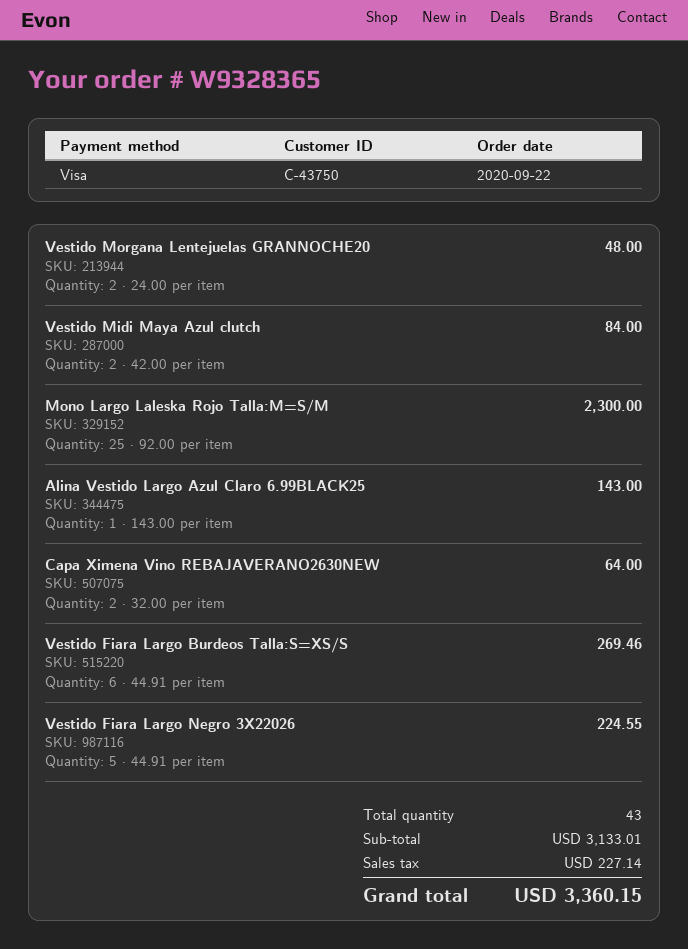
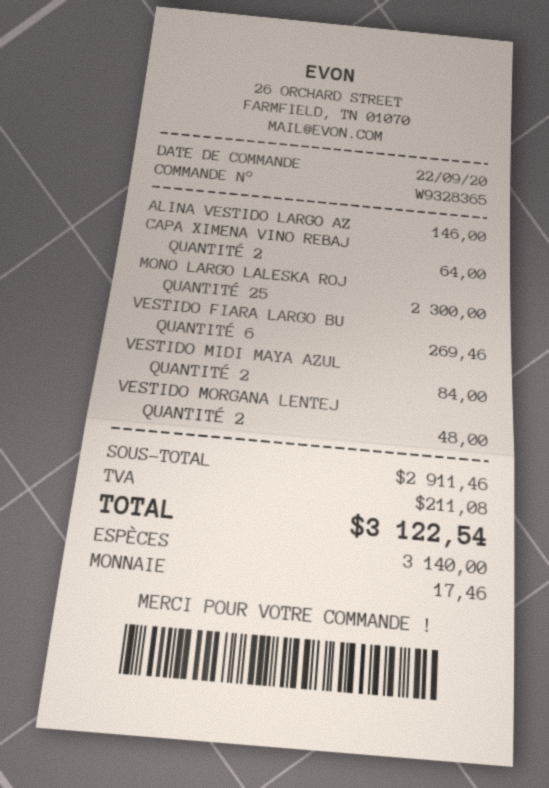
payment method: Visa -> cash
Alina Vestido Largo Azul Claro 6.99BLACK25: 1 for 143.00 -> 1 for 146.00
Vestido Fiara Largo Negro 3X22026: 5 for 224.55 -> none
subtotal: 3133.01 -> 2911.46
tax: 227.14 -> 211.08
total: 3360.15 -> 3122.54

